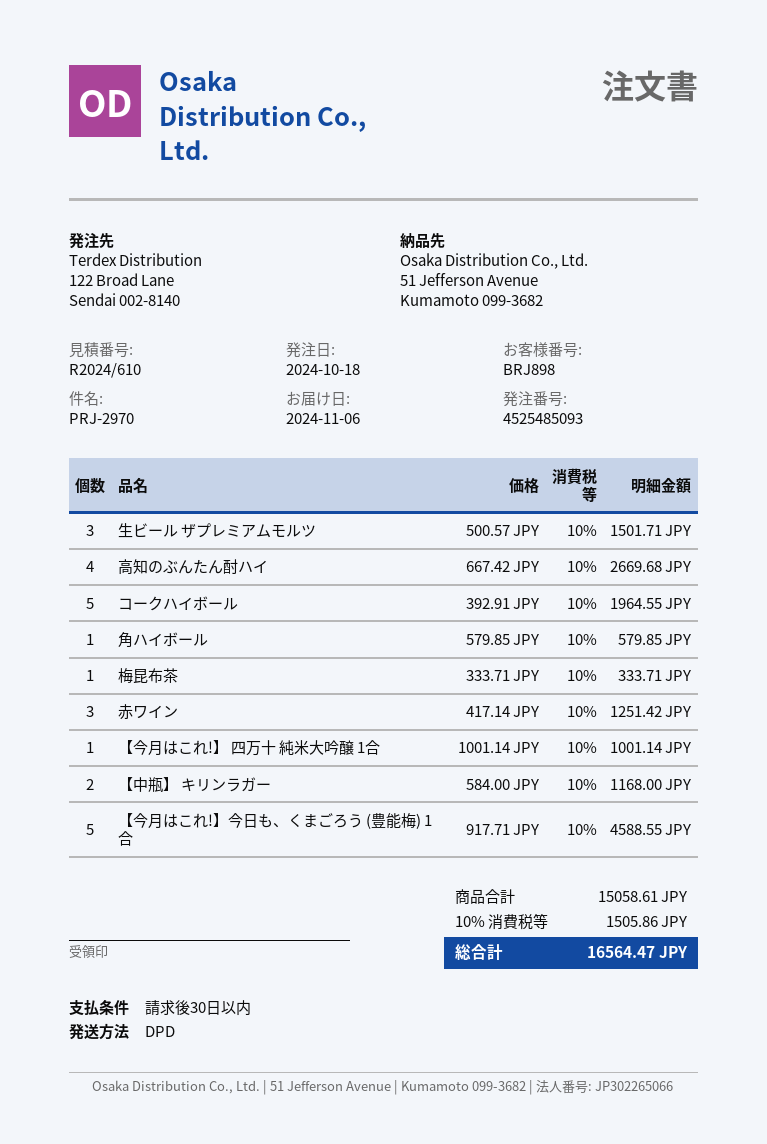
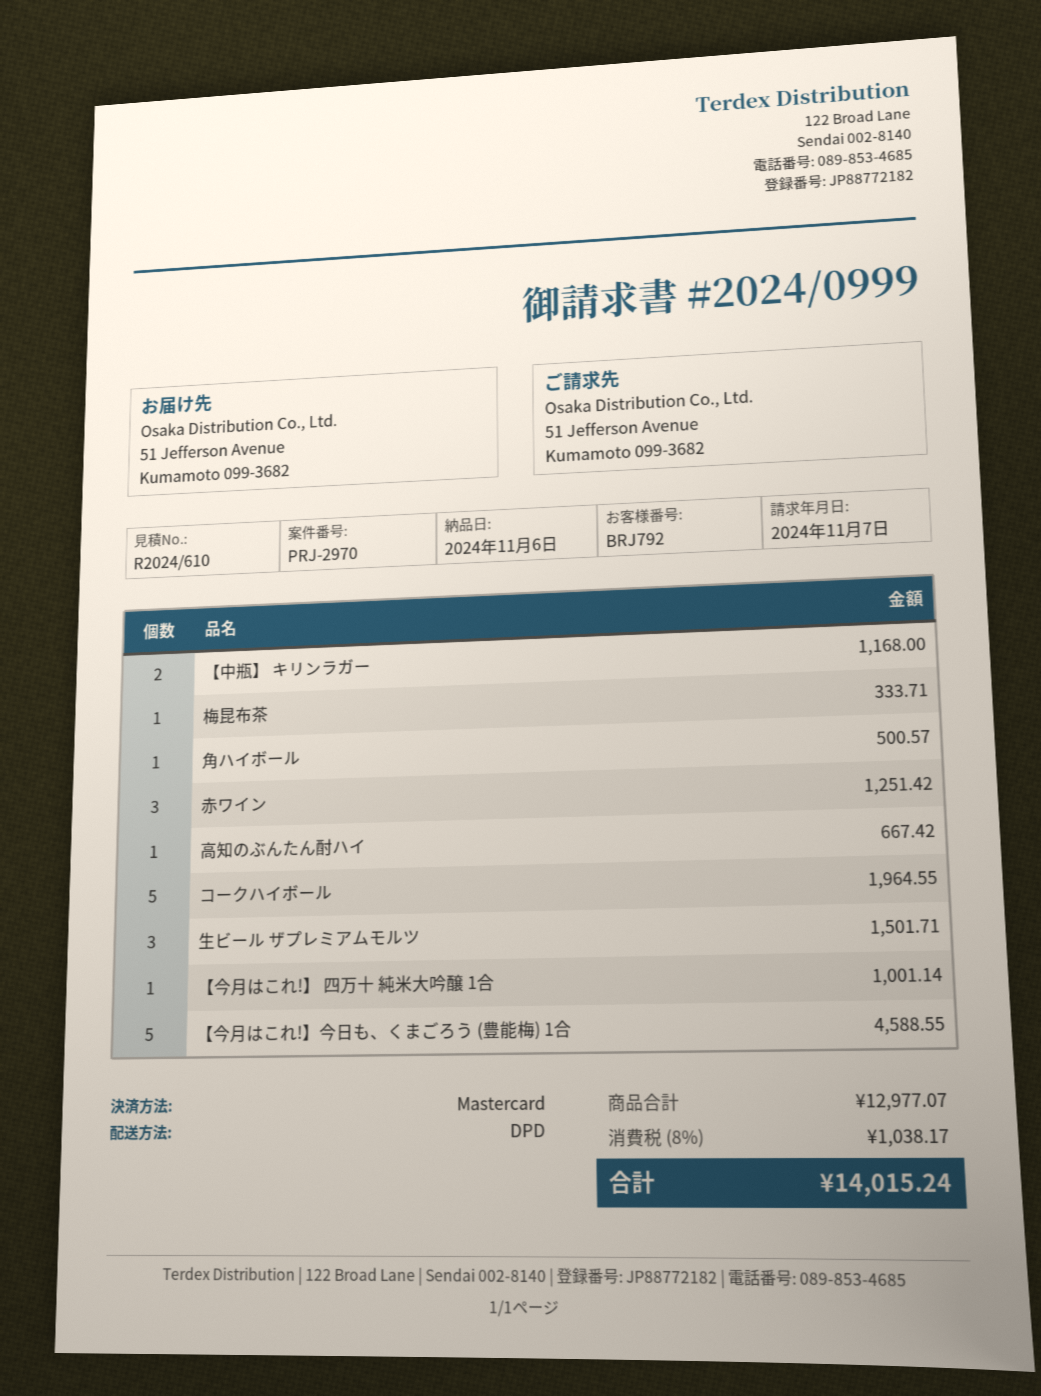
customer number: BRJ898 -> BRJ792
高知のぶんたん酎ハイ: 4 for 2669.68 -> 1 for 667.42
角ハイボール: 1 for 579.85 -> 1 for 500.57
subtotal: 15058.61 -> 12977.07
tax: 10% = 1505.86 -> 8% = 1038.17
total: 16564.47 -> 14015.24

